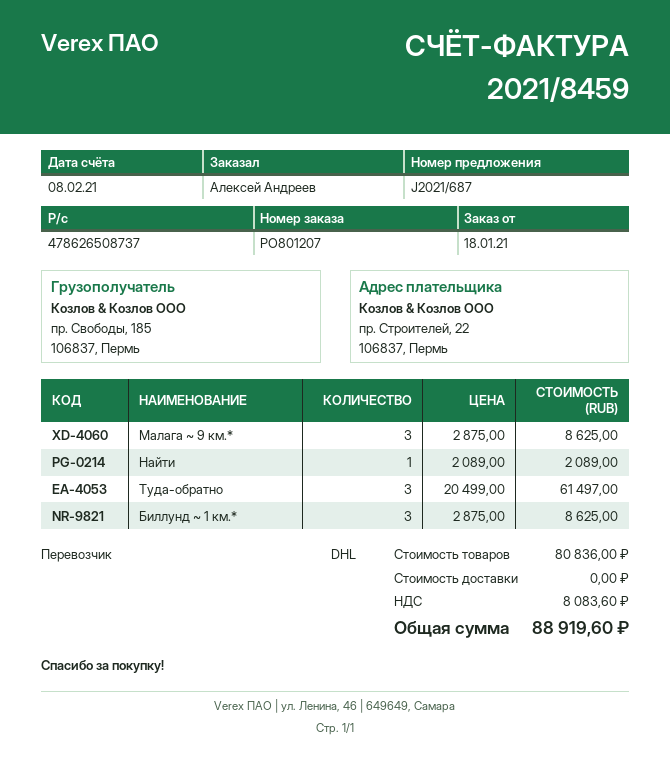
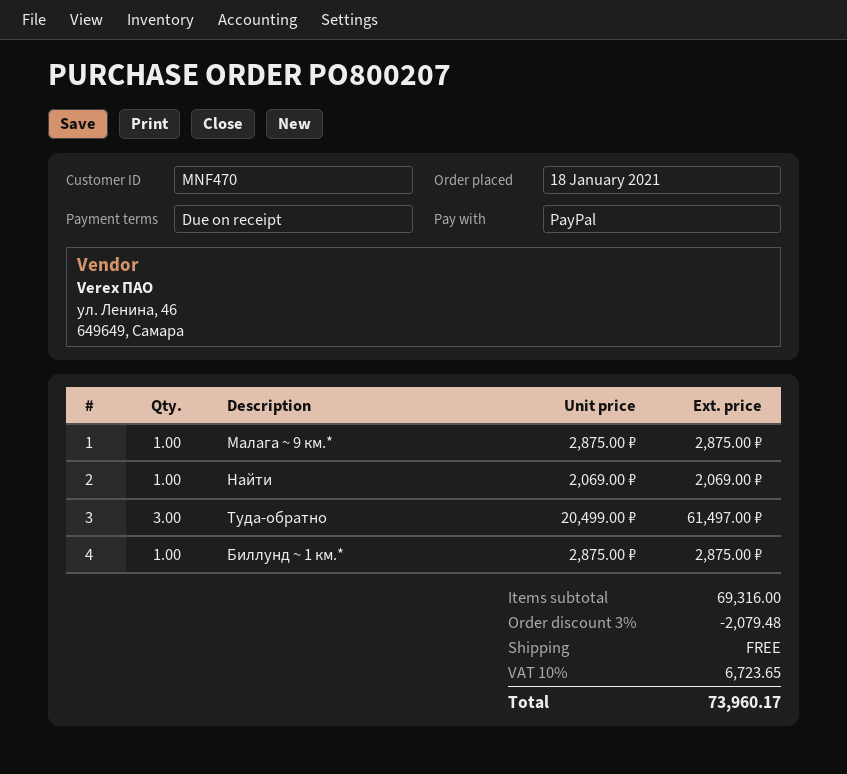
order number: PO801207 -> PO800207
Малага ~ 9 км.*: 3 x 2875.00 = 8625.00 -> 1 x 2875.00 = 2875.00
Найти: 1 x 2089.00 = 2089.00 -> 1 x 2069.00 = 2069.00
Биллунд ~ 1 км.*: 3 x 2875.00 = 8625.00 -> 1 x 2875.00 = 2875.00
subtotal: 80836.00 -> 69316.00
discount: none -> 3% = 2079.48
tax: 8083.60 -> 6723.65
total: 88919.60 -> 73960.17

